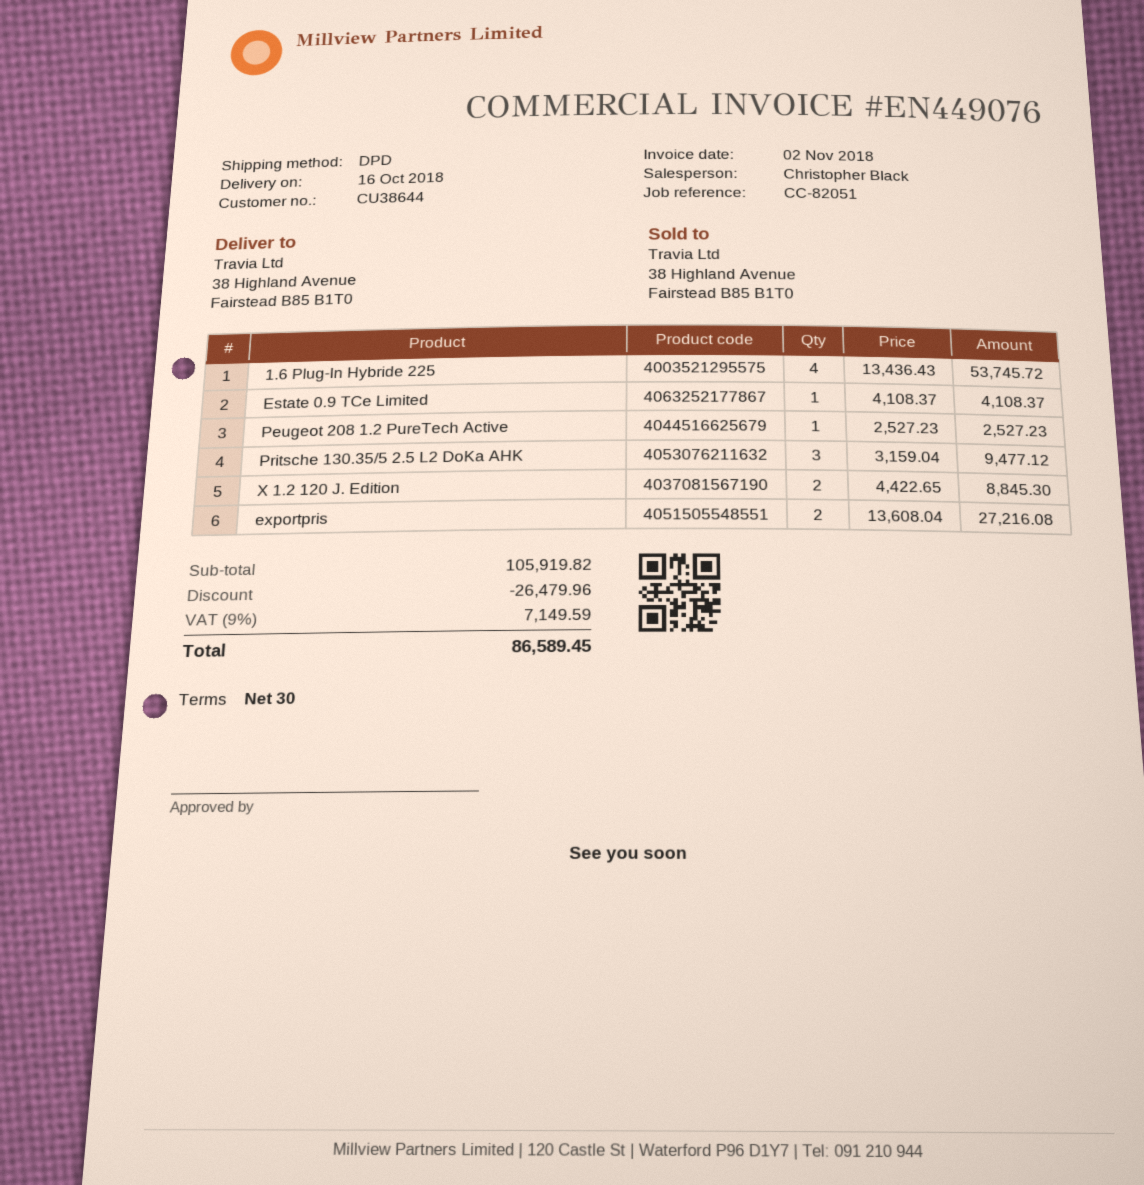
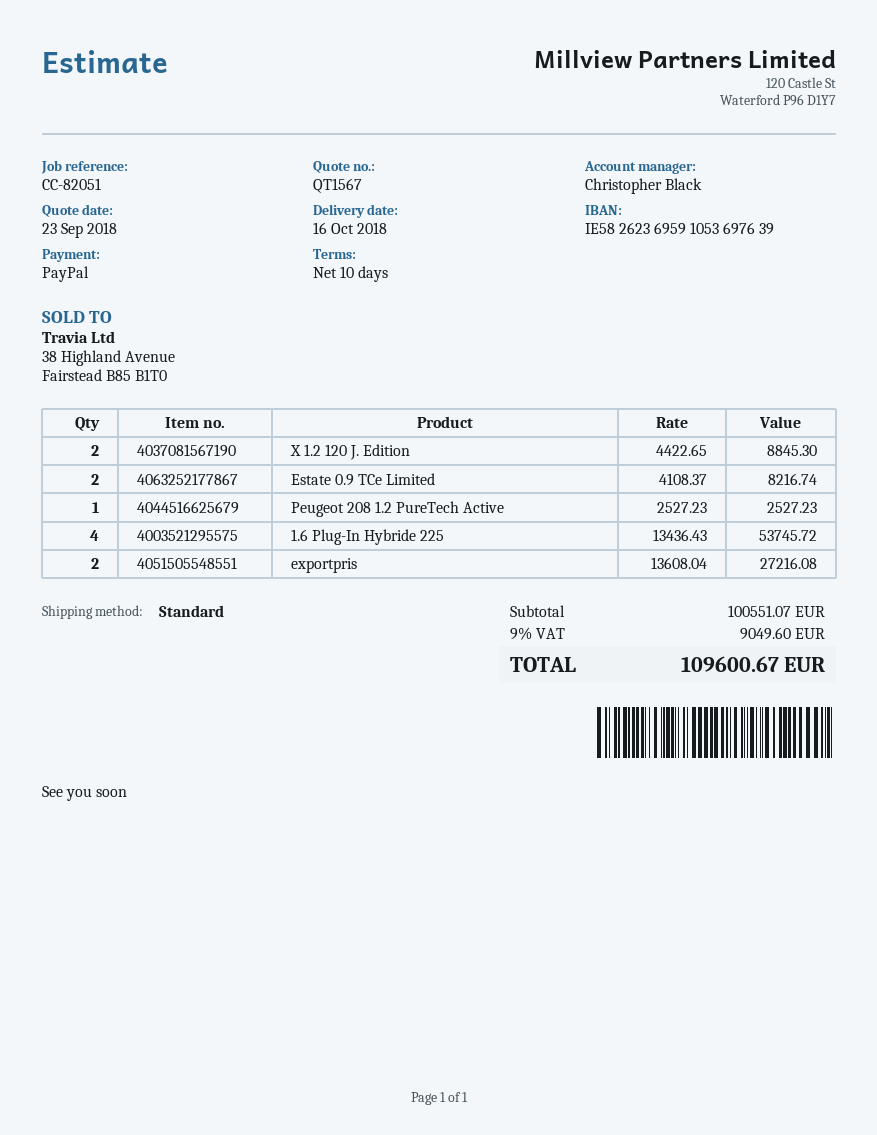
payment terms: 30 days -> 10 days
shipping method: DPD -> standard
Estate 0.9 TCe Limited: 1 x 4108.37 = 4108.37 -> 2 x 4108.37 = 8216.74
Pritsche 130.35/5 2.5 L2 DoKa AHK: 3 x 3159.04 = 9477.12 -> none
subtotal: 105919.82 -> 100551.07
discount: 26479.96 -> none
tax: 9% = 7149.59 -> 9% = 9049.60
total: 86589.45 -> 109600.67

